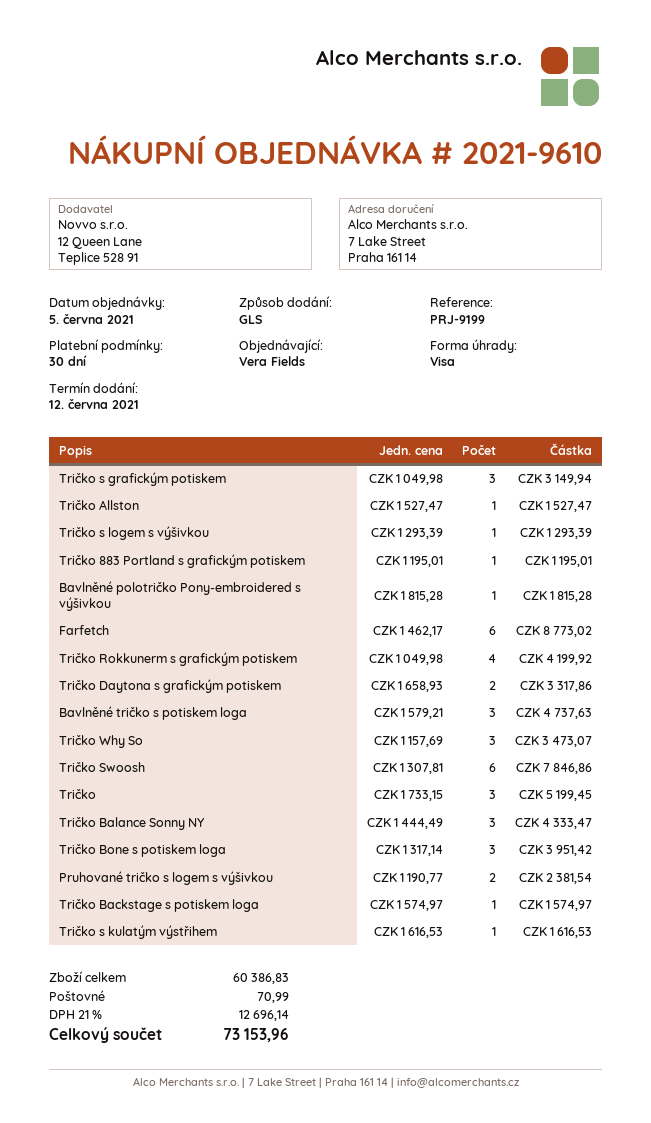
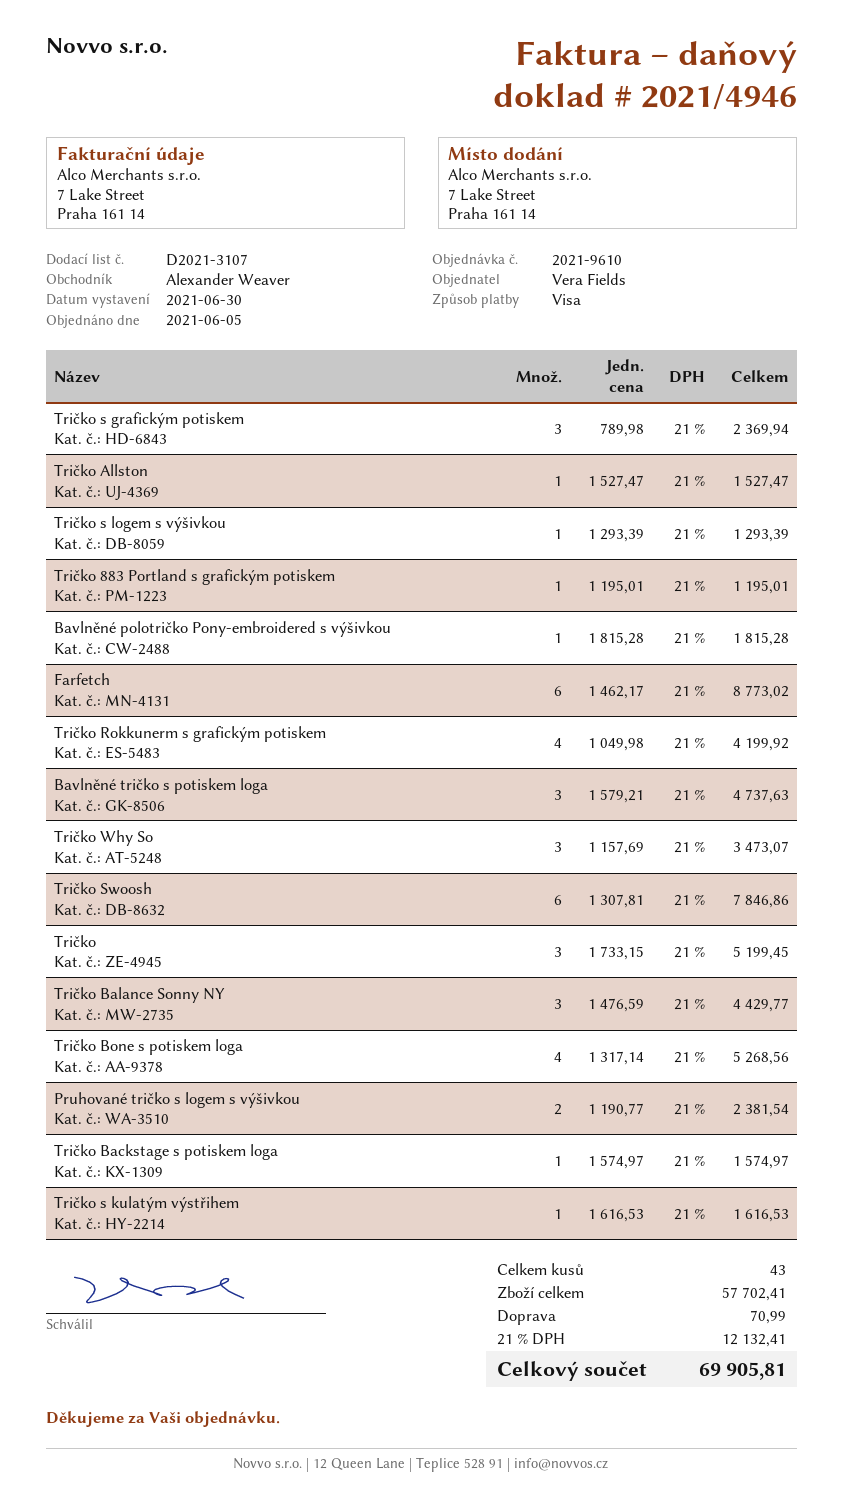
Tričko s grafickým potiskem: 3 x 1049.98 = 3149.94 -> 3 x 789.98 = 2369.94
Tričko Daytona s grafickým potiskem: 2 x 1658.93 = 3317.86 -> none
Tričko Balance Sonny NY: 3 x 1444.49 = 4333.47 -> 3 x 1476.59 = 4429.77
Tričko Bone s potiskem loga: 3 x 1317.14 = 3951.42 -> 4 x 1317.14 = 5268.56
subtotal: 60386.83 -> 57702.41
tax: 21% = 12696.14 -> 21% = 12132.41
total: 73153.96 -> 69905.81

